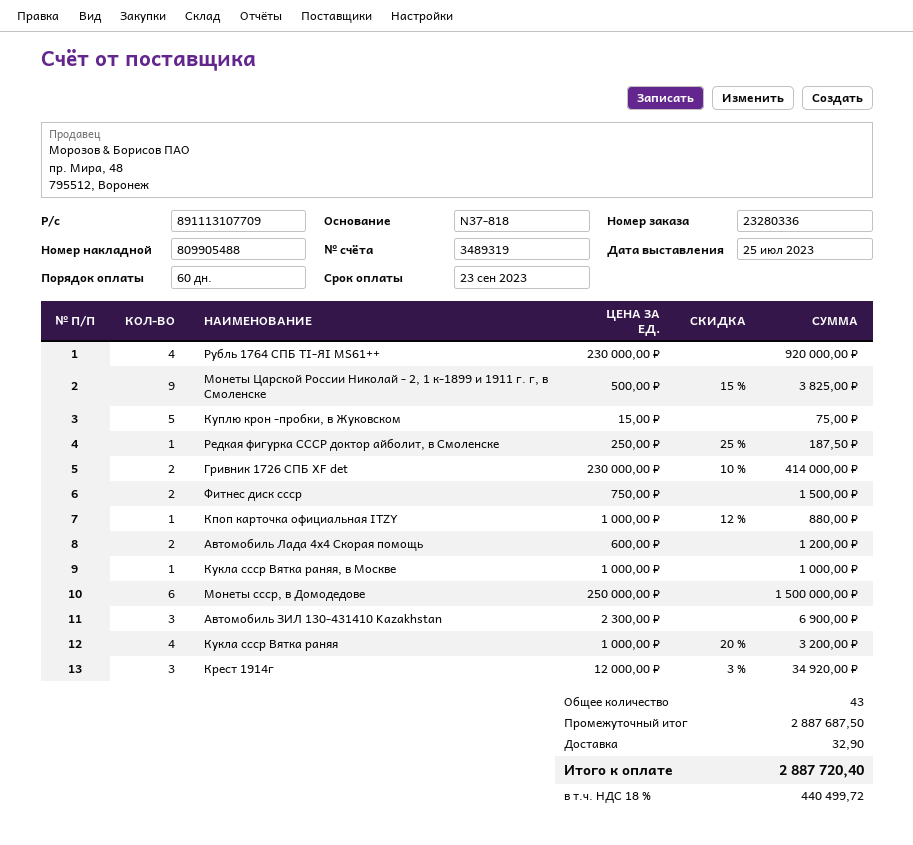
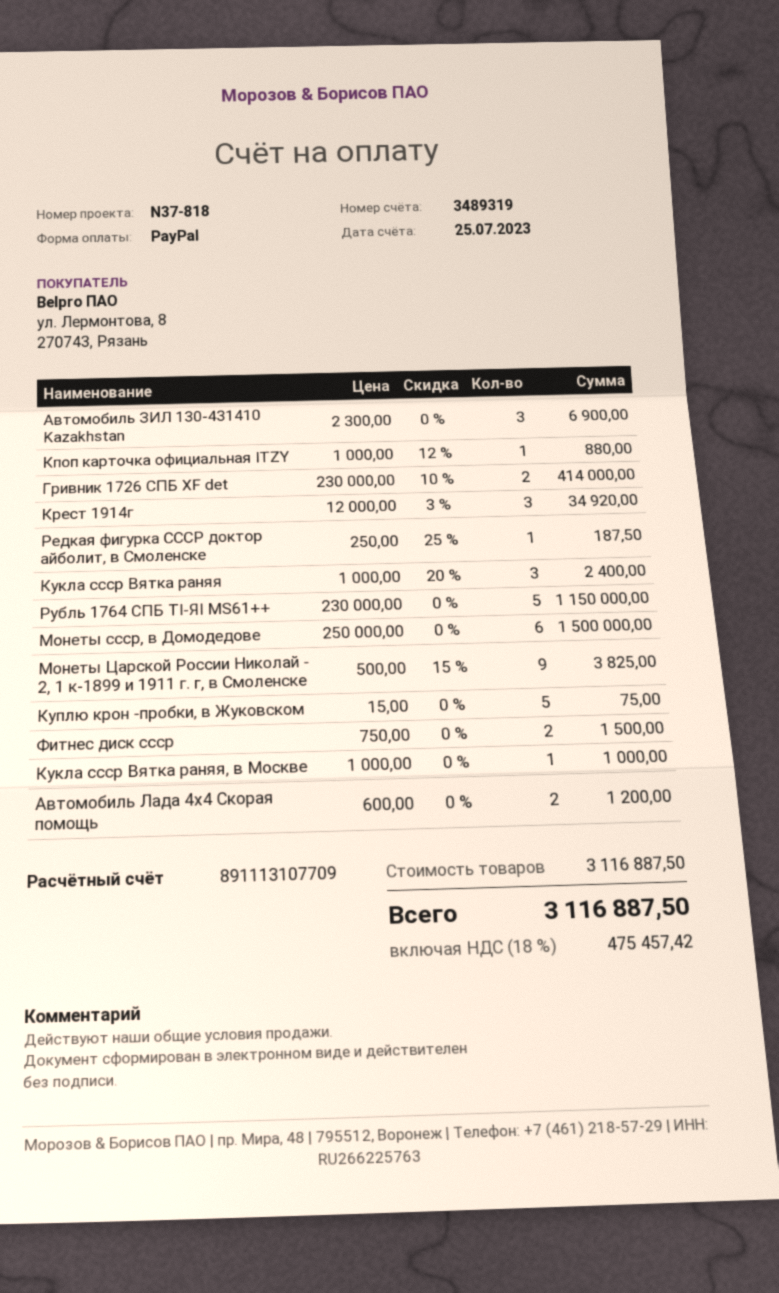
Рубль 1764 СПБ ТI-ЯI MS61++: 4 x 230000.00 = 920000.00 -> 5 x 230000.00 = 1150000.00
Кукла ссср Вятка раняя: 4 x 1000.00 - 20% = 3200.00 -> 3 x 1000.00 - 20% = 2400.00
subtotal: 2887687.50 -> 3116887.50
shipping: 32.90 -> none
tax: 18% = 440499.72 -> 18% = 475457.42
total: 2887720.40 -> 3116887.50

